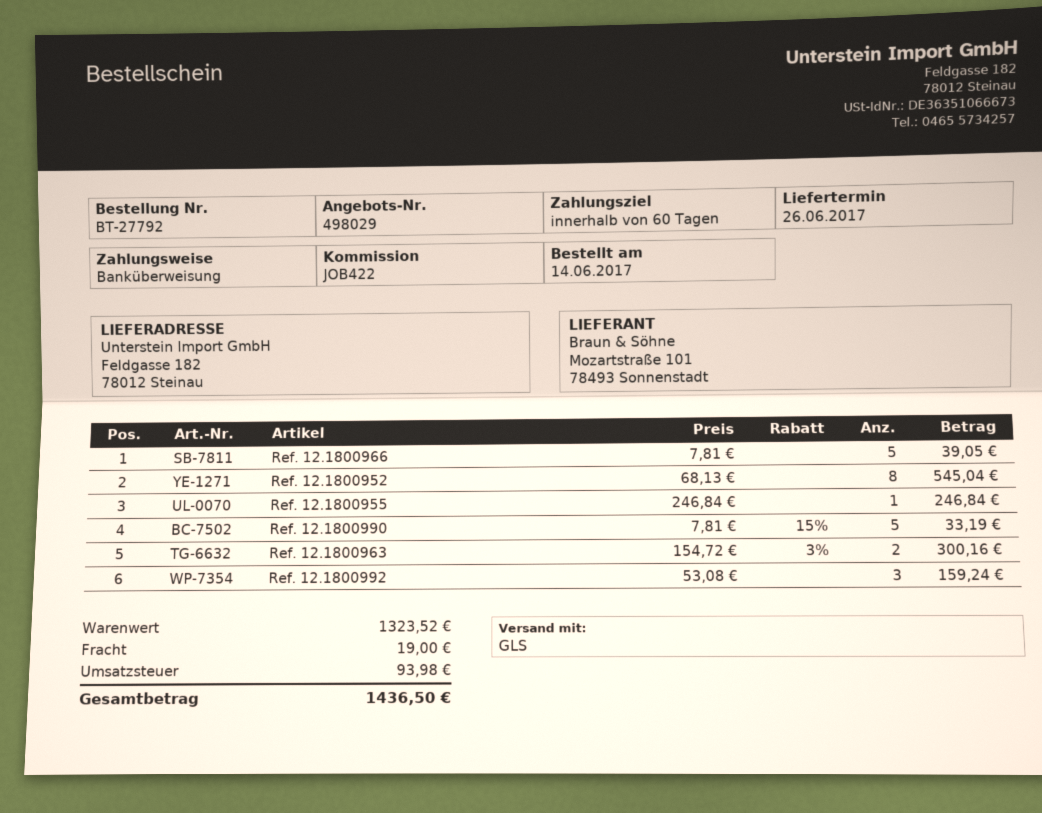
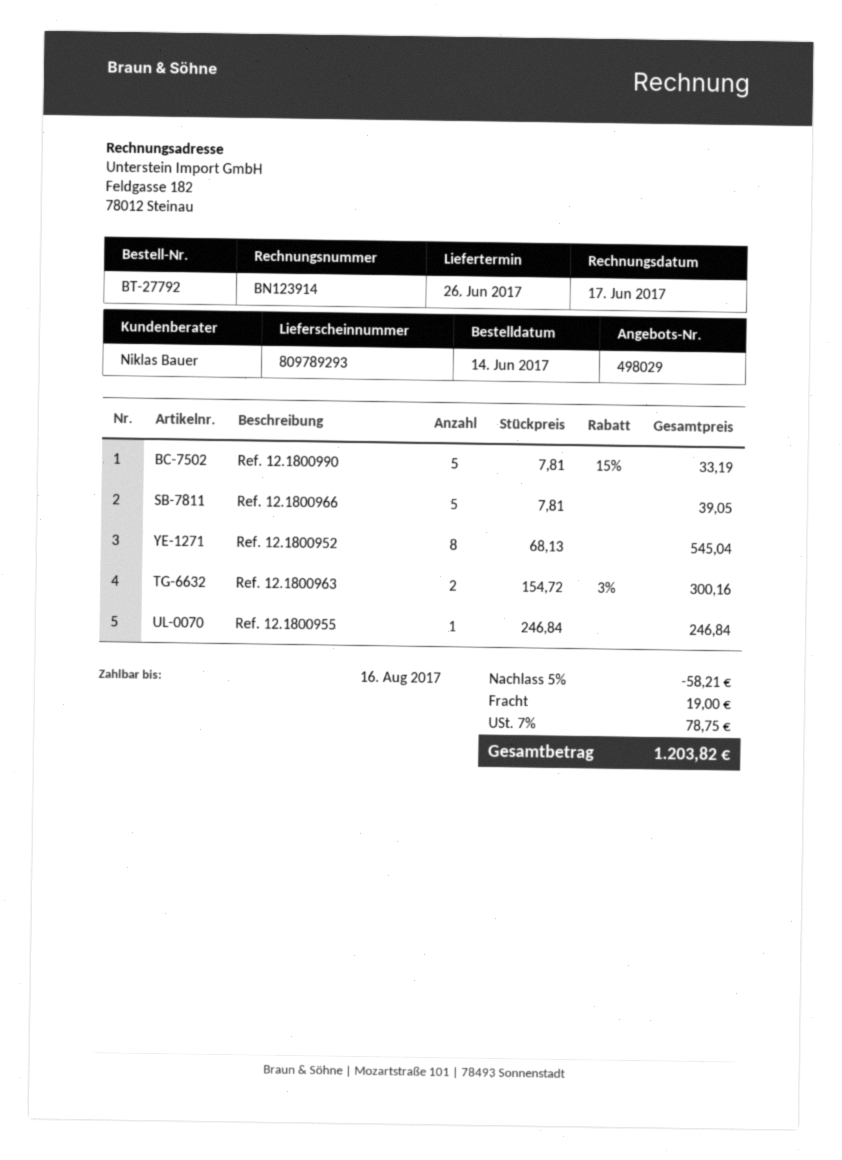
Ref. 12.1800992: 3 x 53.08 = 159.24 -> none
discount: none -> 5% = 58.21
tax: 93.98 -> 78.75
total: 1436.50 -> 1203.82

